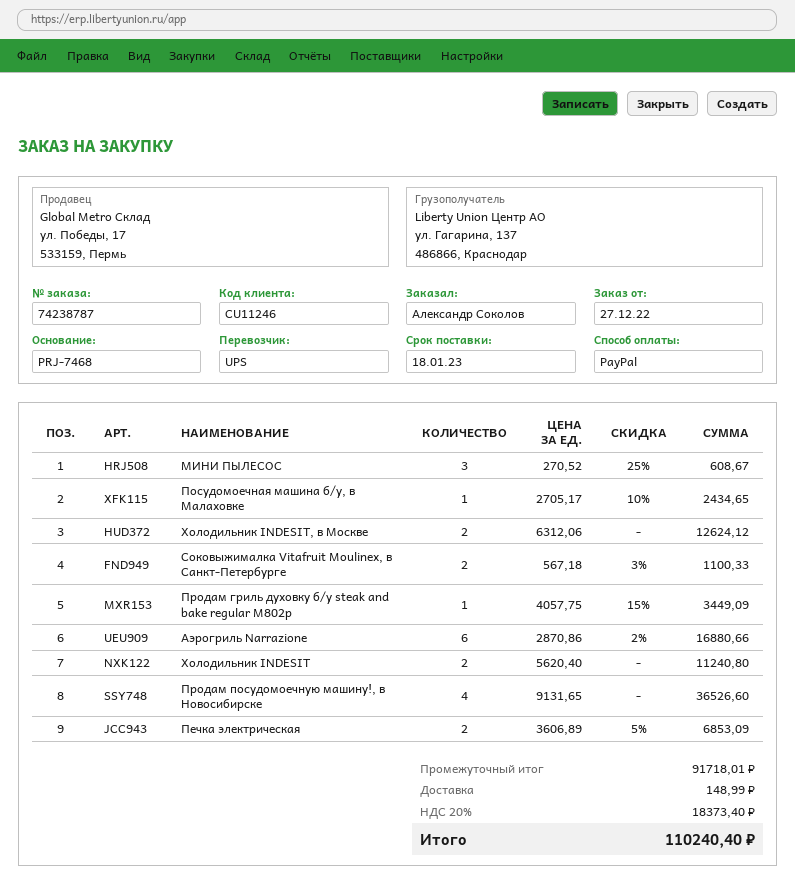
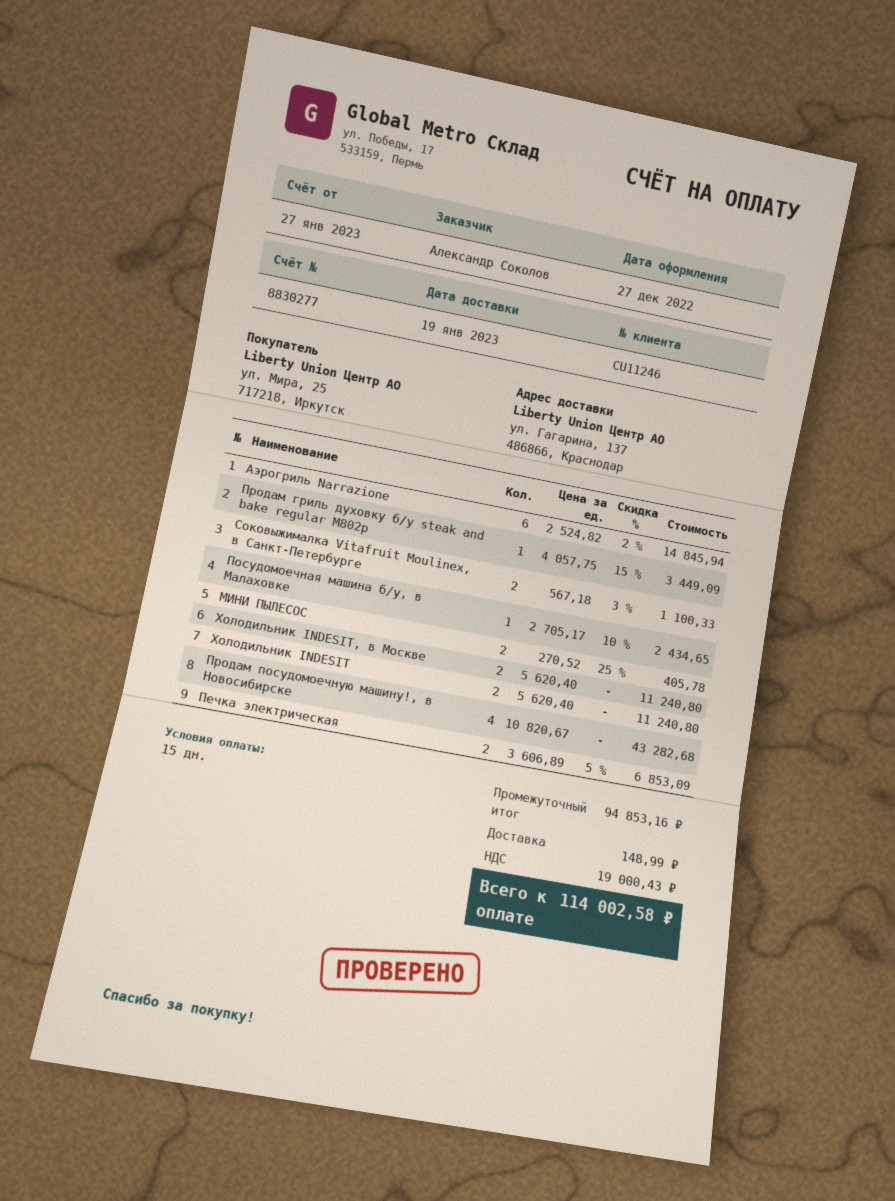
delivery date: 2023-01-18 -> 2023-01-19
МИНИ ПЫЛЕСОС: 3 x 270.52 - 25% = 608.67 -> 2 x 270.52 - 25% = 405.78
Холодильник INDESIT, в Москве: 2 x 6312.06 = 12624.12 -> 2 x 5620.40 = 11240.80
Аэрогриль Narrazione: 6 x 2870.86 - 2% = 16880.66 -> 6 x 2524.82 - 2% = 14845.94
Продам посудомоечную машину!, в Новосибирске: 4 x 9131.65 = 36526.60 -> 4 x 10820.67 = 43282.68
subtotal: 91718.01 -> 94853.16
tax: 18373.40 -> 19000.43
total: 110240.40 -> 114002.58

